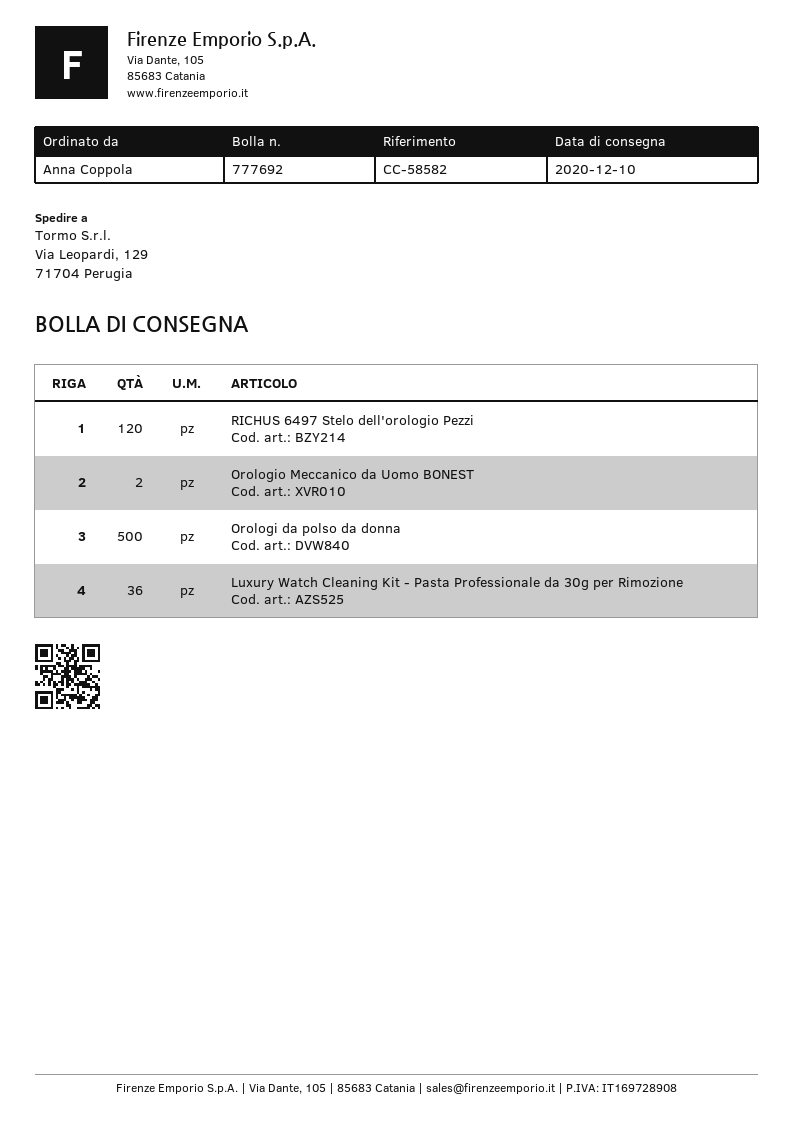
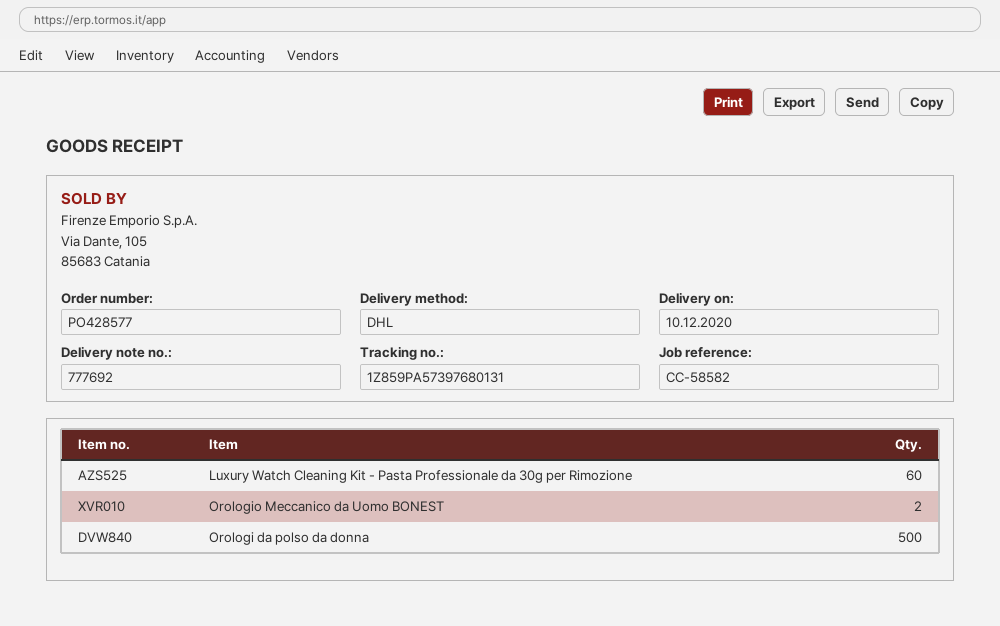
RICHUS 6497 Stelo dell'orologio Pezzi: 120 -> none
Luxury Watch Cleaning Kit - Pasta Professionale da 30g per Rimozione: 36 -> 60

